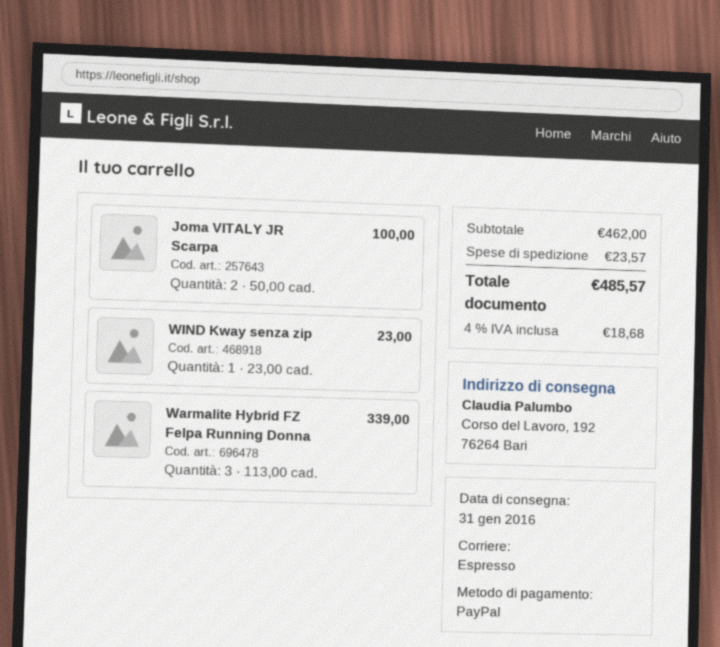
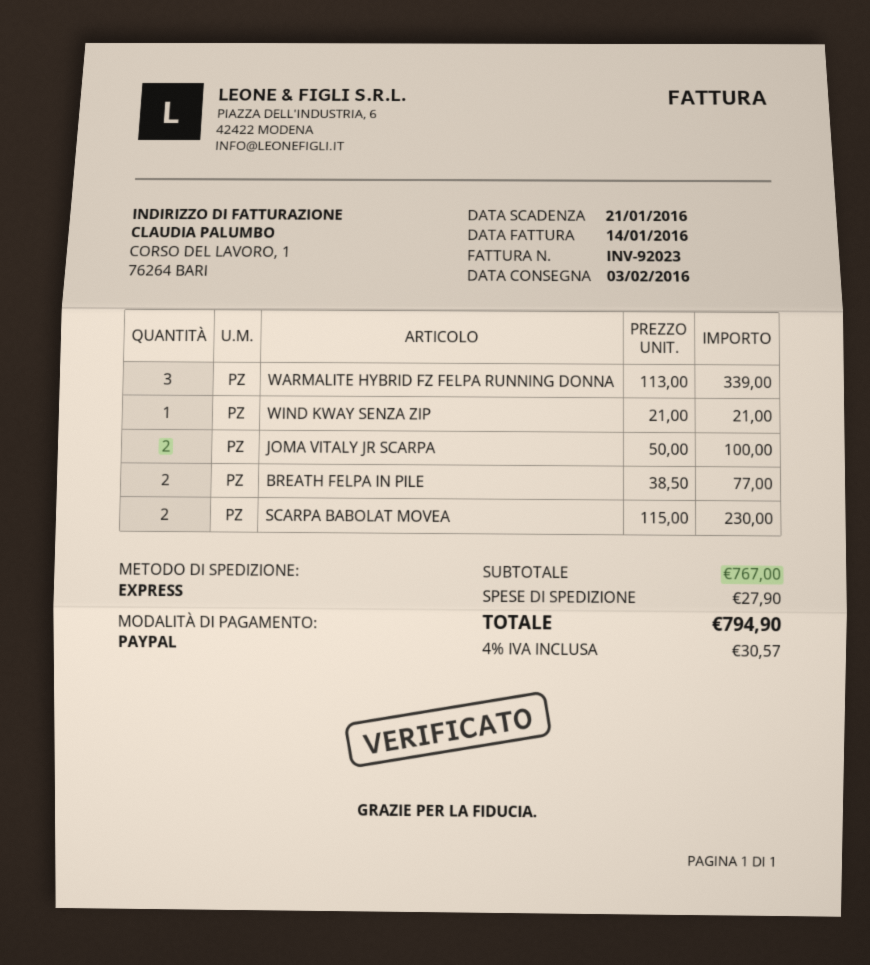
delivery date: 2016-01-31 -> 2016-02-03
WIND Kway senza zip: 1 x 23.00 = 23.00 -> 1 x 21.00 = 21.00
BREATH FELPA IN PILE: none -> 2 x 38.50 = 77.00
SCARPA BABOLAT MOVEA: none -> 2 x 115.00 = 230.00
subtotal: 462.00 -> 767.00
shipping: 23.57 -> 27.90
tax: 4% = 18.68 -> 4% = 30.57
total: 485.57 -> 794.90

